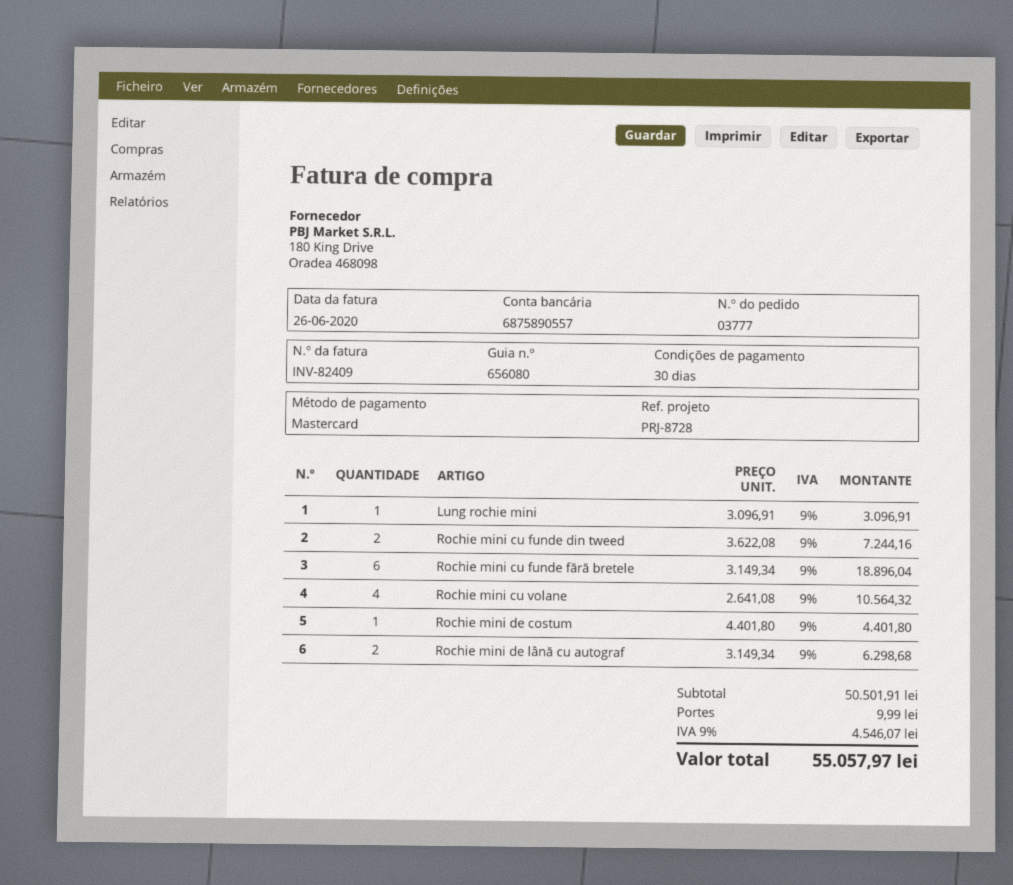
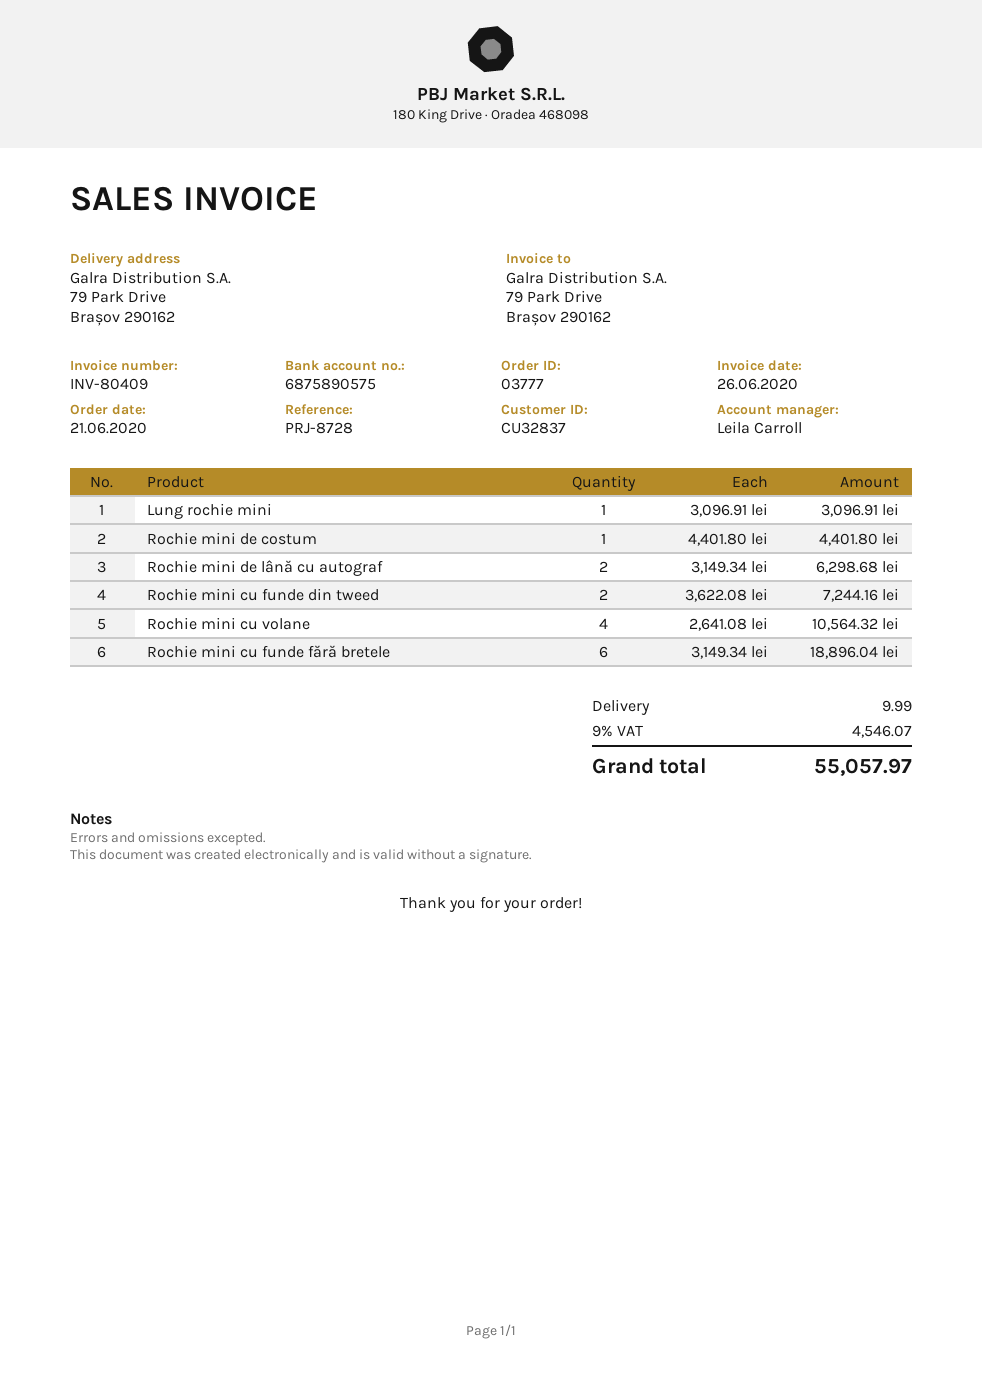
invoice number: INV-82409 -> INV-80409
bank account: 6875890557 -> 6875890575

